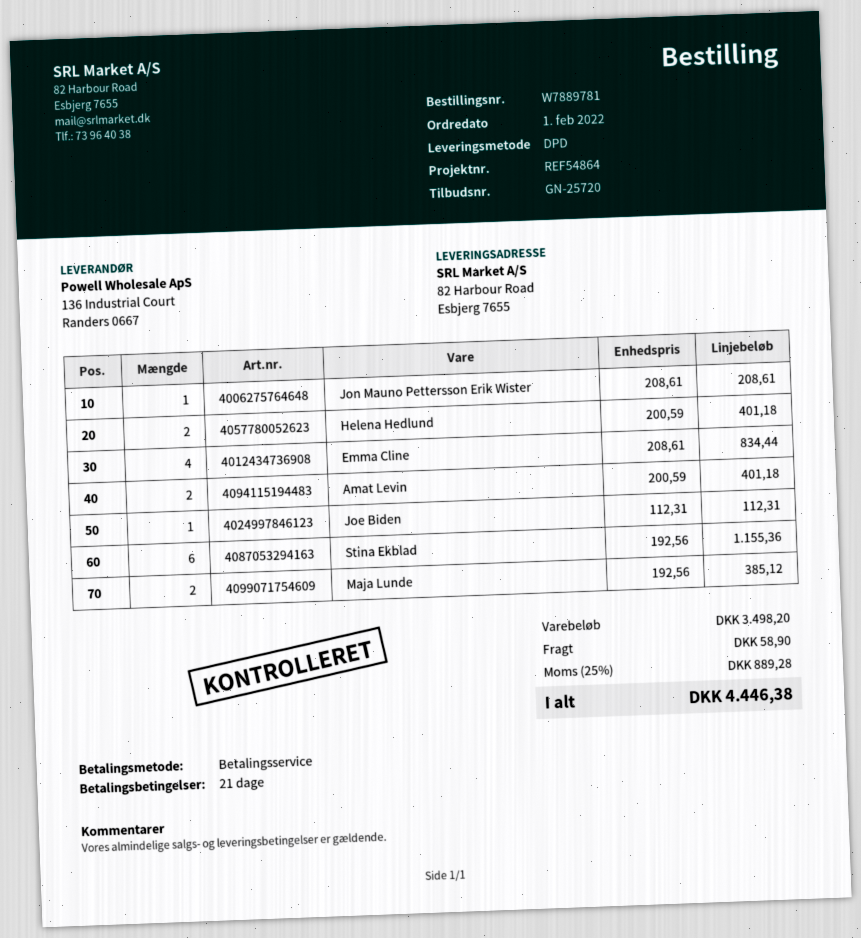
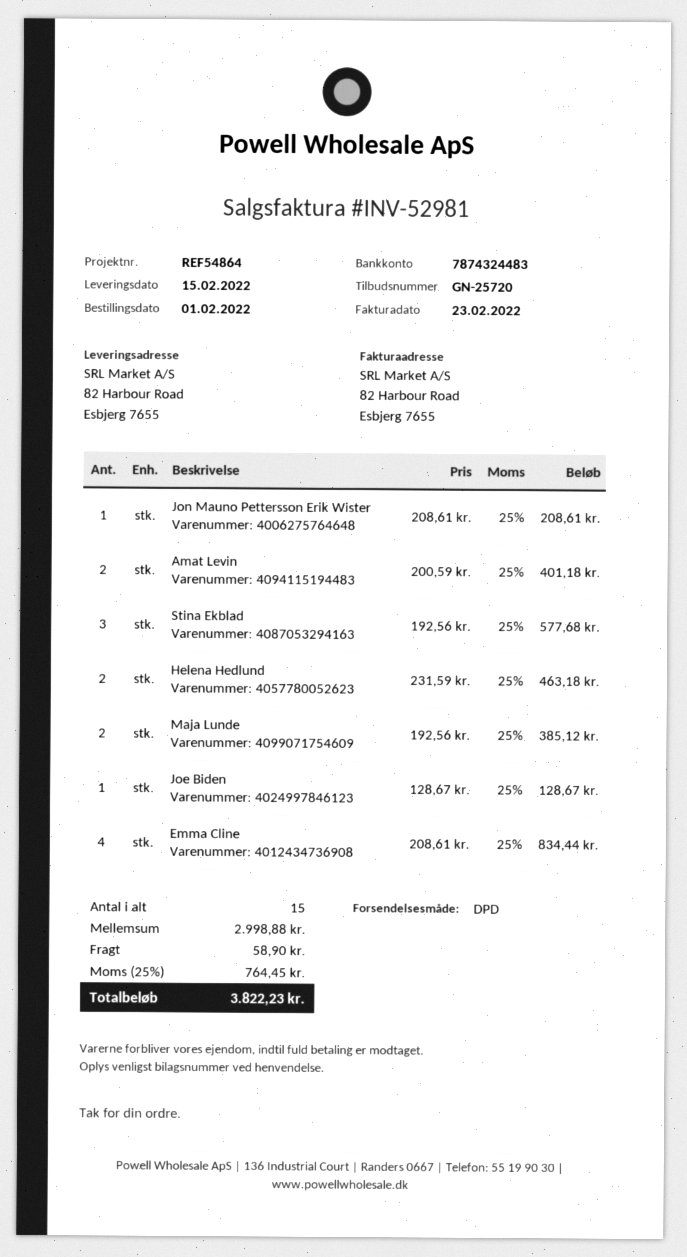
Helena Hedlund: 2 x 200.59 = 401.18 -> 2 x 231.59 = 463.18
Joe Biden: 1 x 112.31 = 112.31 -> 1 x 128.67 = 128.67
Stina Ekblad: 6 x 192.56 = 1155.36 -> 3 x 192.56 = 577.68
subtotal: 3498.20 -> 2998.88
tax: 25% = 889.28 -> 25% = 764.45
total: 4446.38 -> 3822.23

